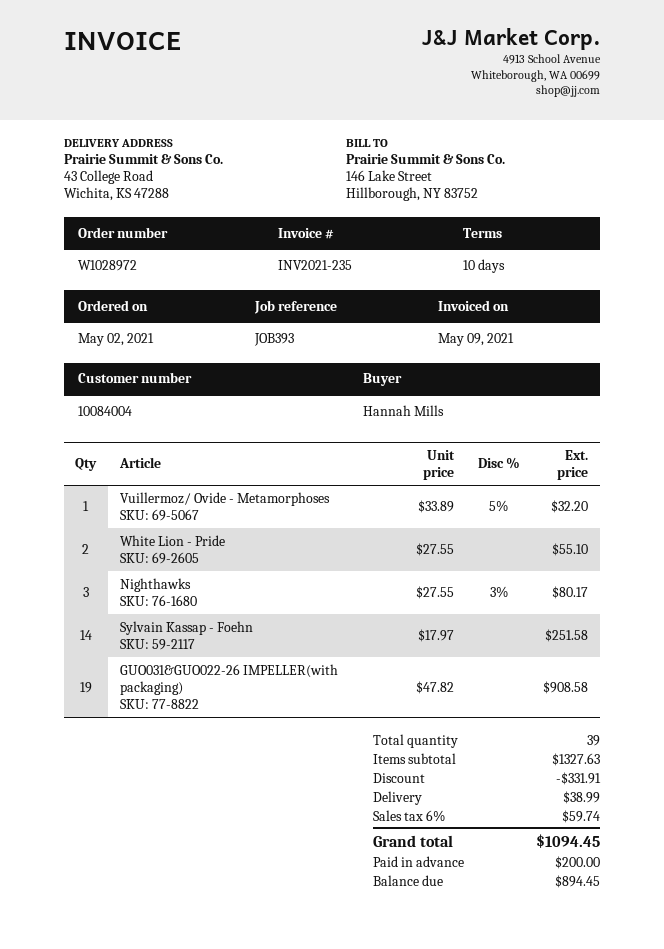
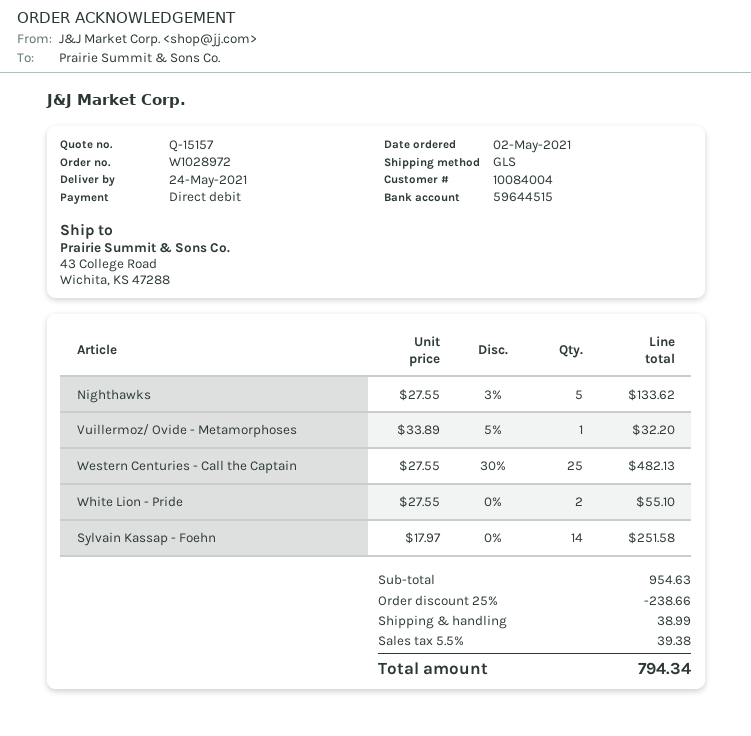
Nighthawks: 3 x 27.55 - 3% = 80.17 -> 5 x 27.55 - 3% = 133.62
GUO031&GUO022-26 IMPELLER(with packaging): 19 x 47.82 = 908.58 -> none
Western Centuries - Call the Captain: none -> 25 x 27.55 - 30% = 482.13
subtotal: 1327.63 -> 954.63
discount: 331.91 -> 238.66
tax: 6% = 59.74 -> 5.5% = 39.38
total: 1094.45 -> 794.34

